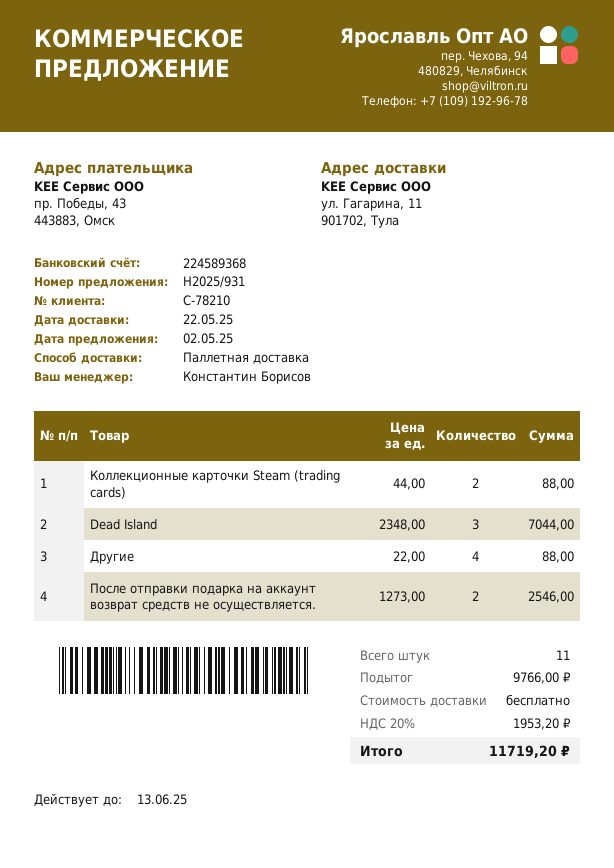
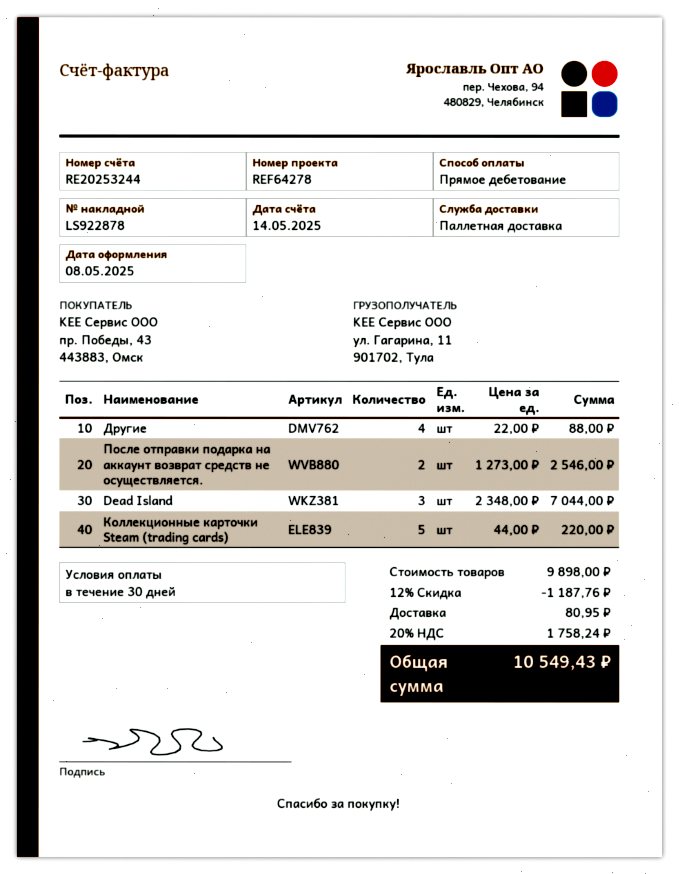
Коллекционные карточки Steam (trading cards): 2 x 44.00 = 88.00 -> 5 x 44.00 = 220.00
subtotal: 9766.00 -> 9898.00
discount: none -> 12% = 1187.76
shipping: 0.00 -> 80.95
tax: 20% = 1953.20 -> 20% = 1758.24
total: 11719.20 -> 10549.43

